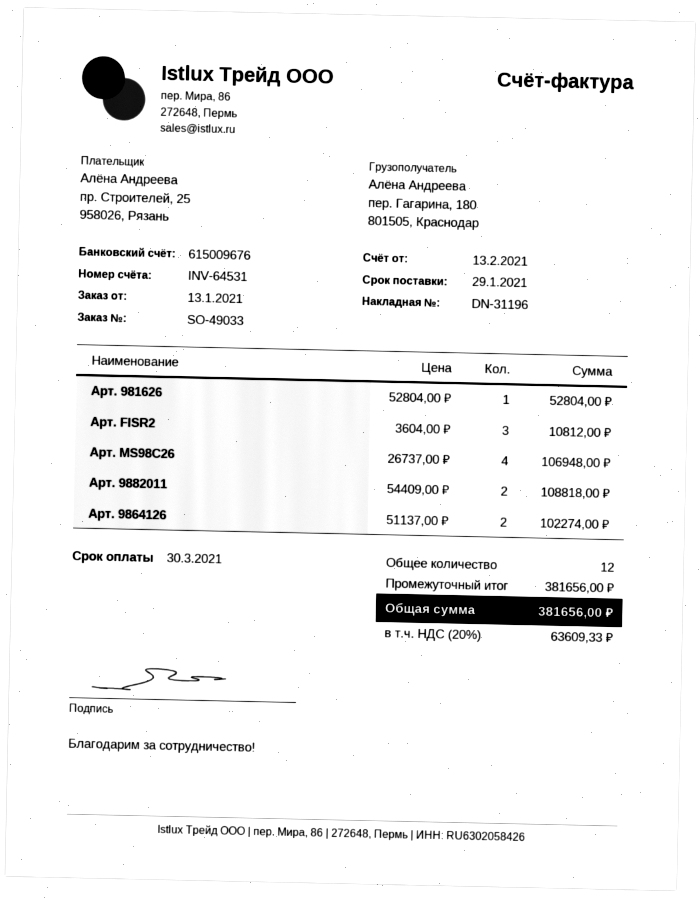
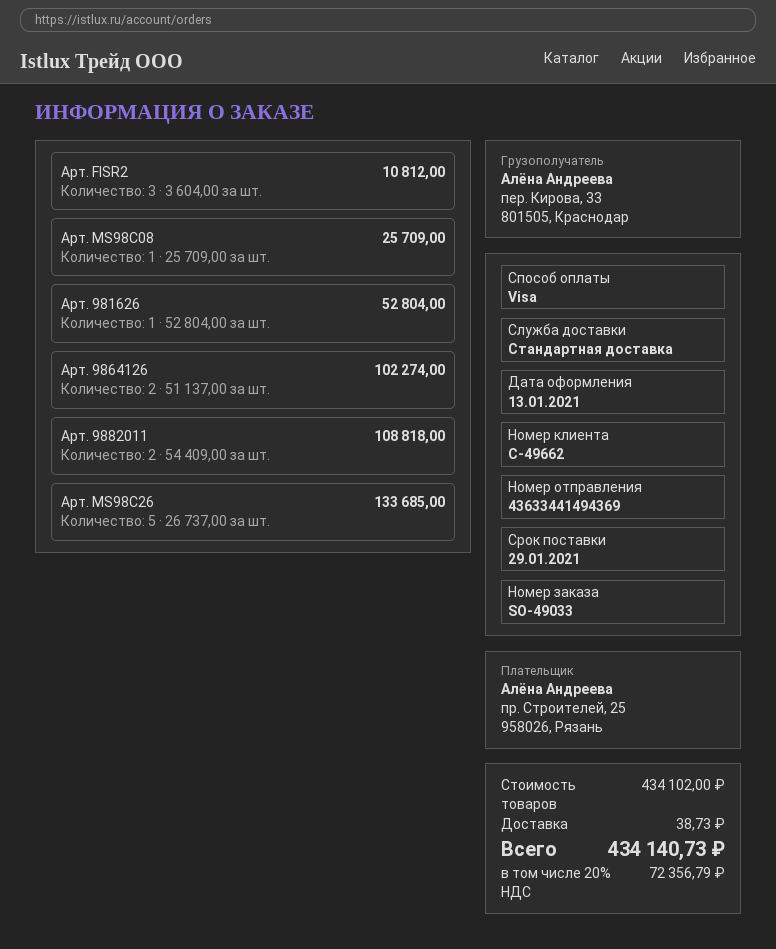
ship to: пер. Гагарина, 180, 801505, Краснодар -> пер. Кирова, 33, 801505, Краснодар
Арт. MS98C26: 4 x 26737.00 = 106948.00 -> 5 x 26737.00 = 133685.00
Арт. MS98C08: none -> 1 x 25709.00 = 25709.00
subtotal: 381656.00 -> 434102.00
shipping: none -> 38.73
tax: 20% = 63609.33 -> 20% = 72356.79
total: 381656.00 -> 434140.73

